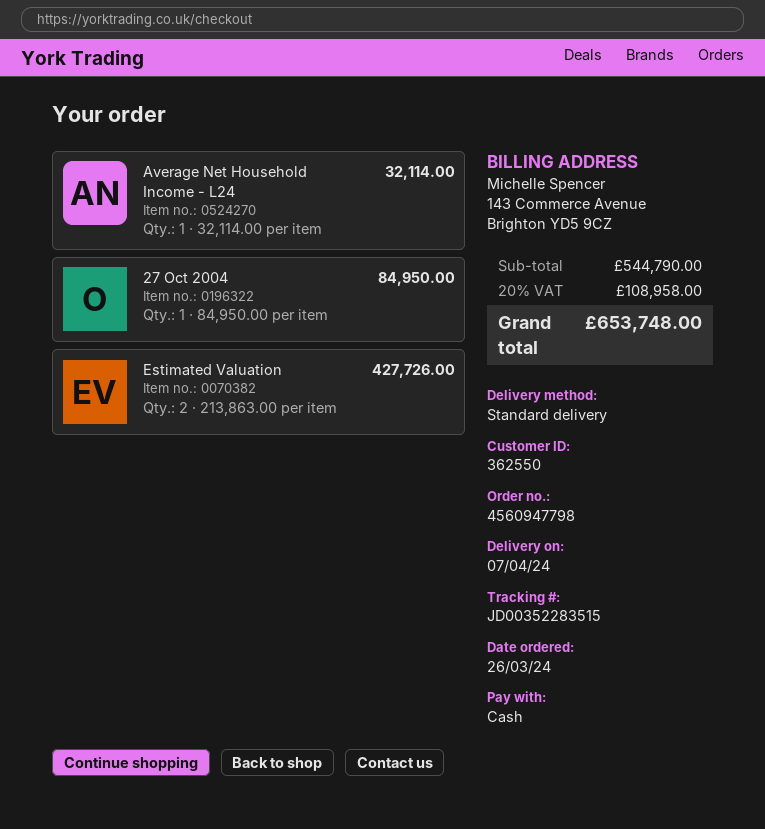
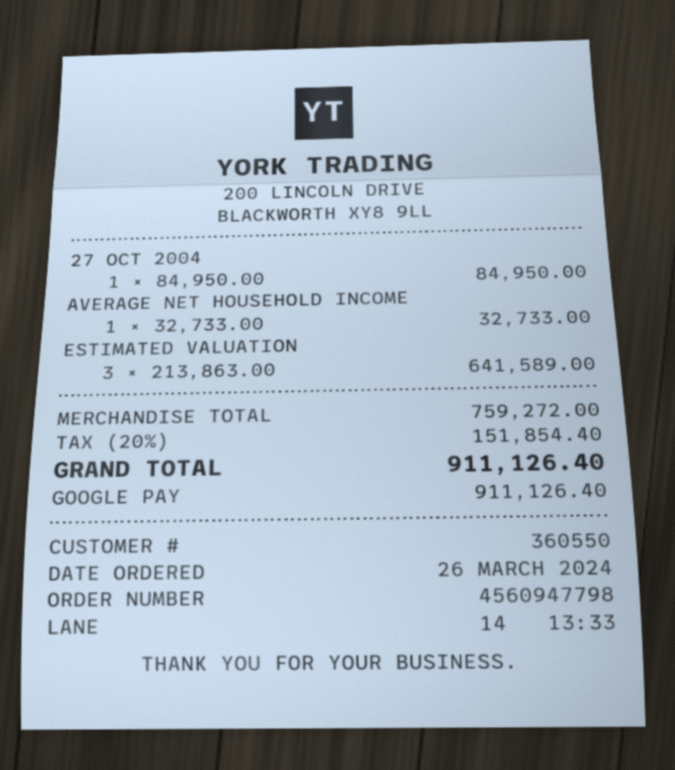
customer number: 362550 -> 360550
payment method: cash -> Google Pay
Average Net Household Income - L24: 1 x 32114.00 = 32114.00 -> 1 x 32733.00 = 32733.00
Estimated Valuation: 2 x 213863.00 = 427726.00 -> 3 x 213863.00 = 641589.00
subtotal: 544790.00 -> 759272.00
tax: 20% = 108958.00 -> 20% = 151854.40
total: 653748.00 -> 911126.40

